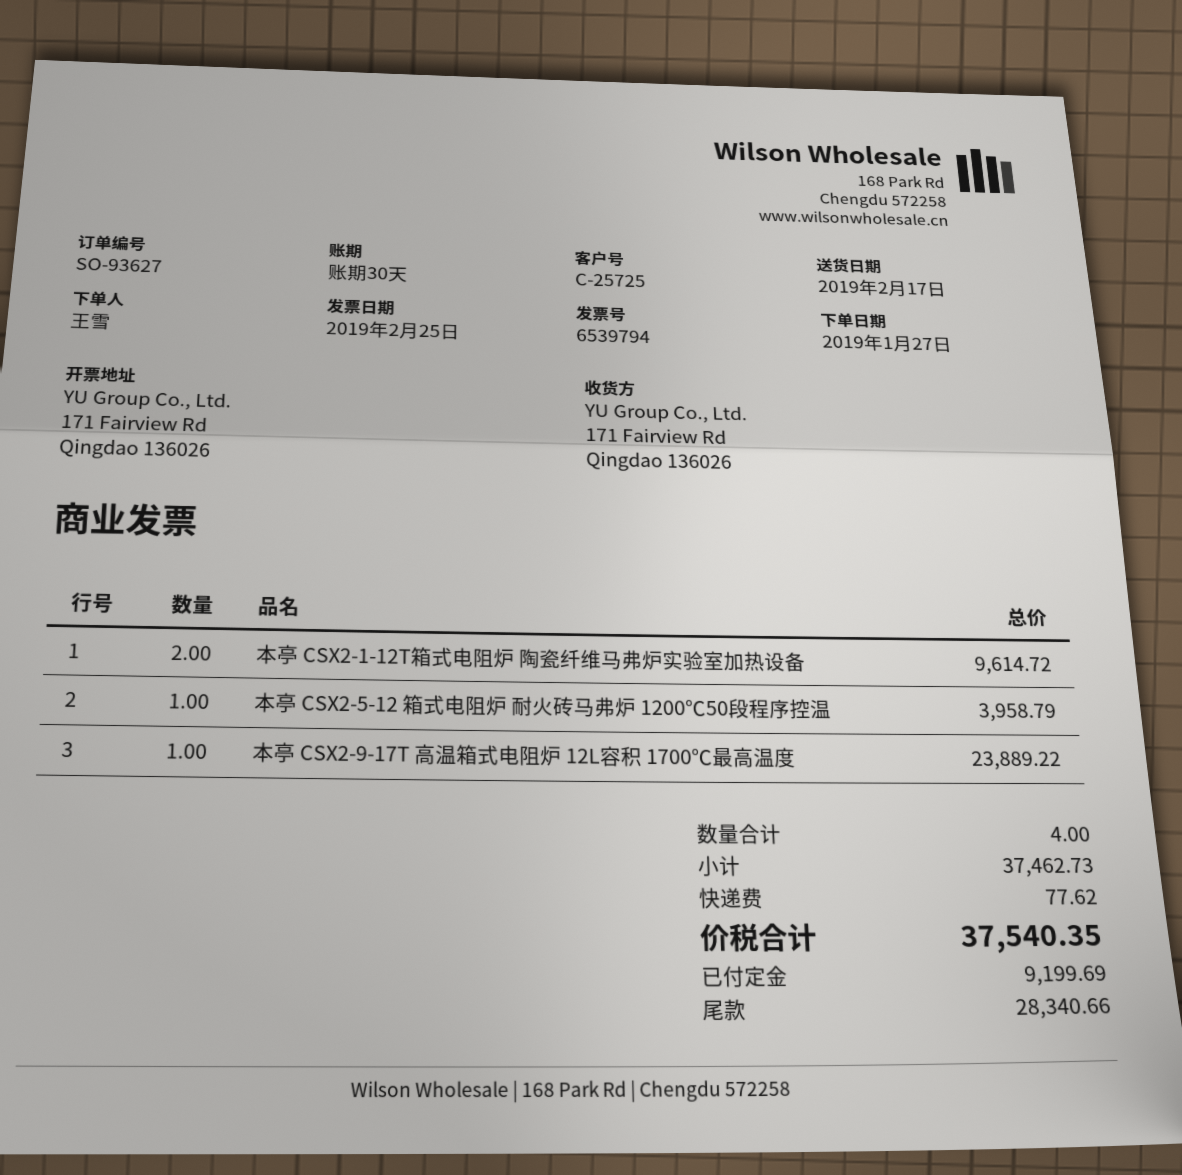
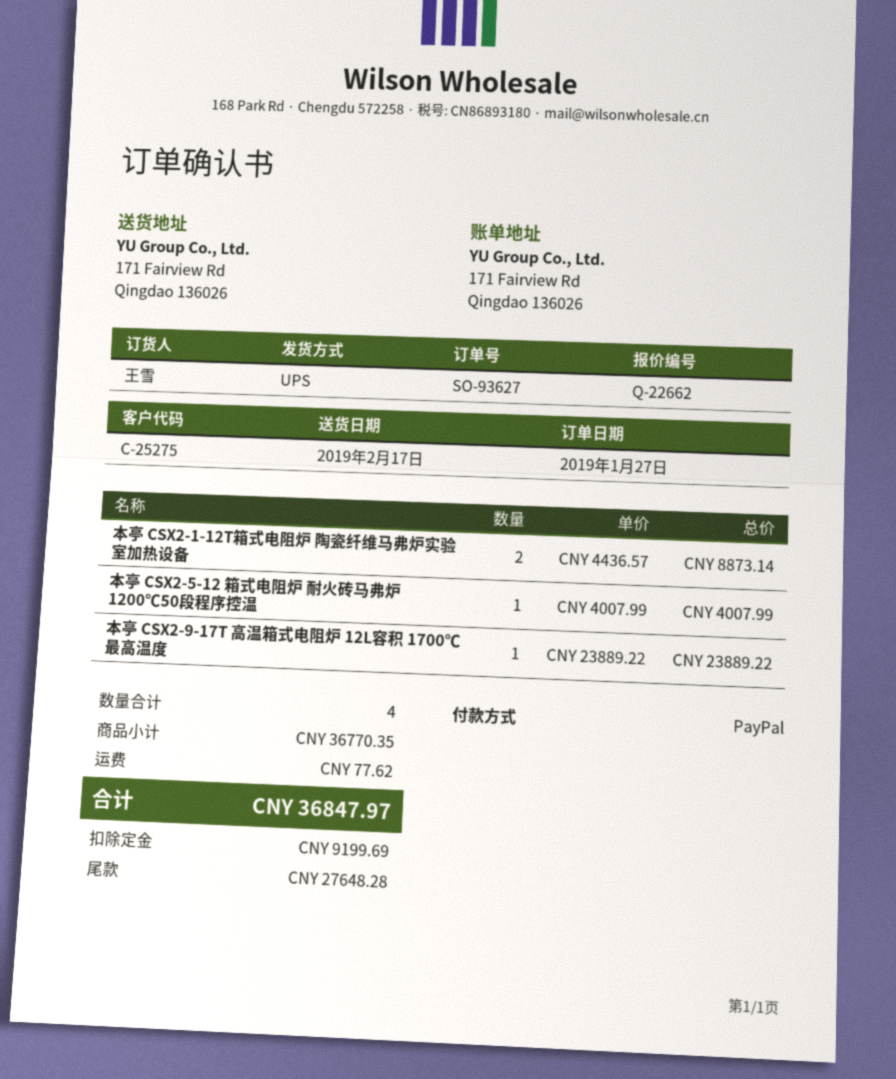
customer number: C-25725 -> C-25275
本亭 CSX2-1-12T箱式电阻炉 陶瓷纤维马弗炉实验室加热设备: 2 for 9614.72 -> 2 for 8873.14
本亭 CSX2-5-12 箱式电阻炉 耐火砖马弗炉 1200℃50段程序控温: 1 for 3958.79 -> 1 for 4007.99
subtotal: 37462.73 -> 36770.35
total: 37540.35 -> 36847.97
balance: 28340.66 -> 27648.28

